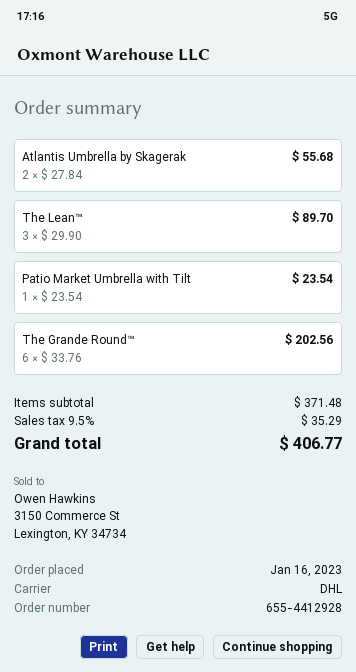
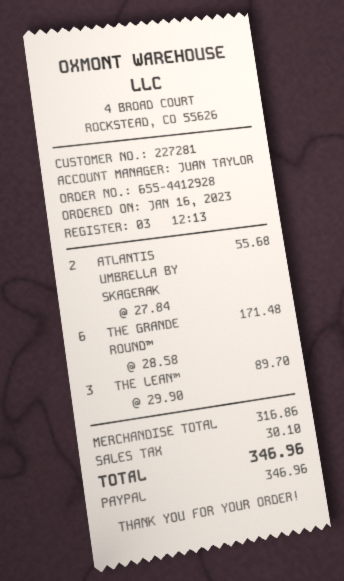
Patio Market Umbrella with Tilt: 1 x 23.54 = 23.54 -> none
The Grande Round™: 6 x 33.76 = 202.56 -> 6 x 28.58 = 171.48
subtotal: 371.48 -> 316.86
tax: 35.29 -> 30.10
total: 406.77 -> 346.96

